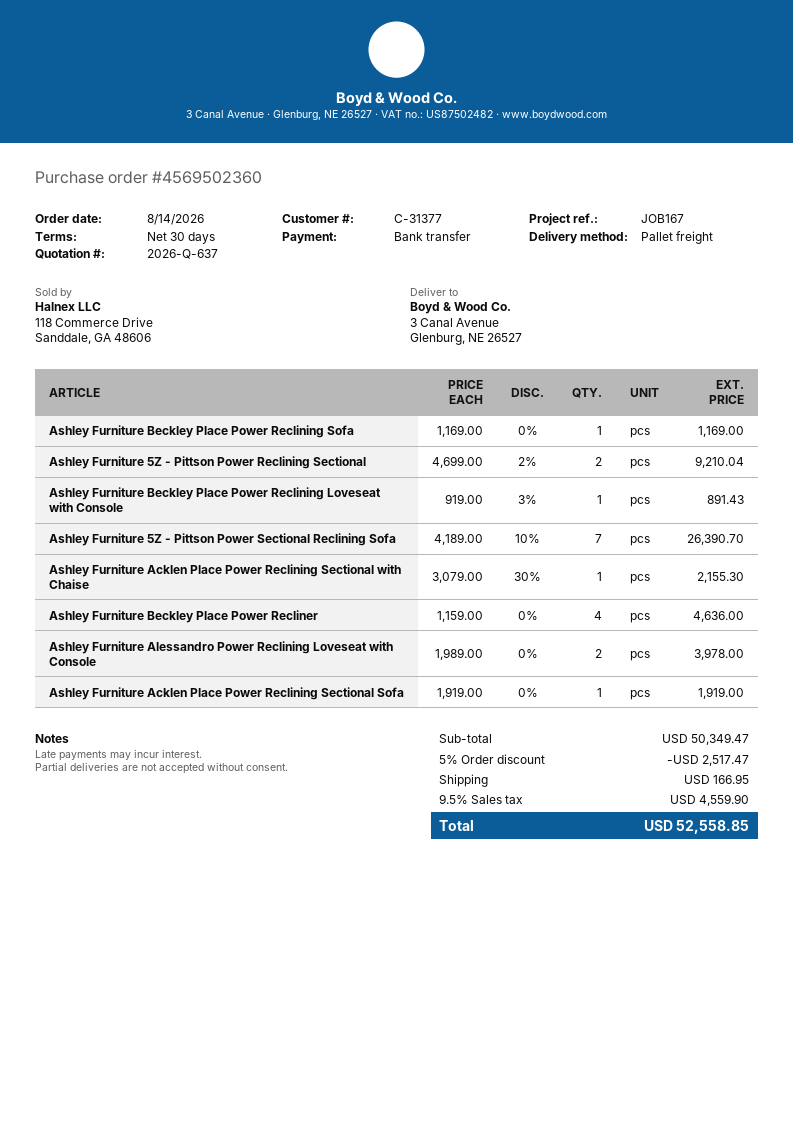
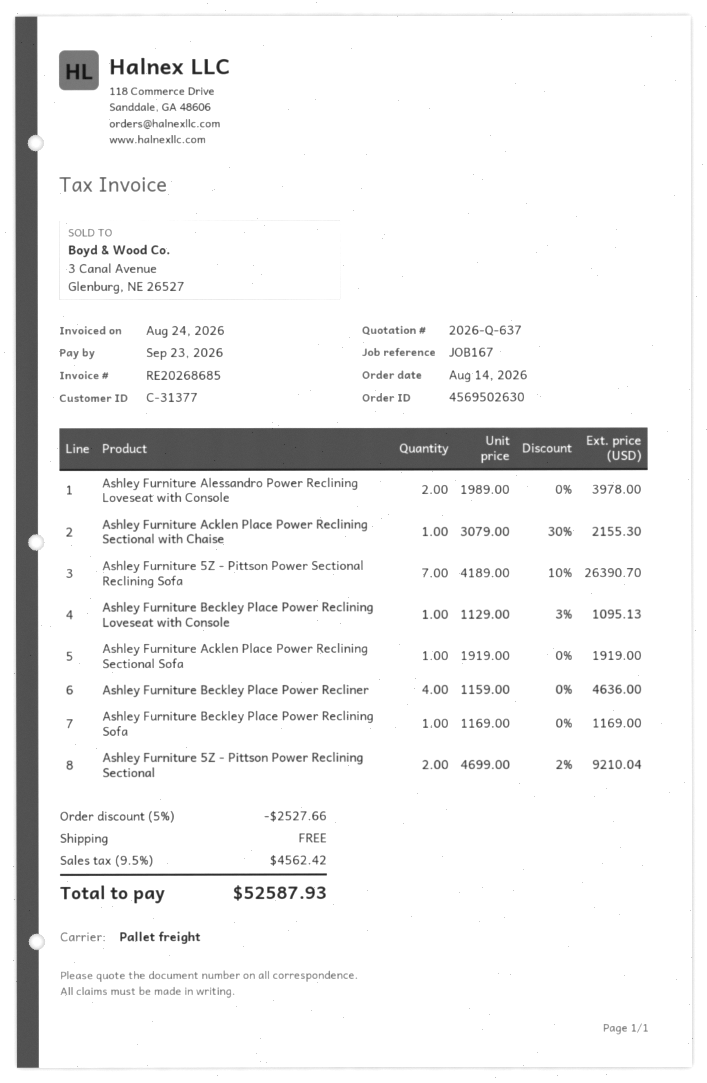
order number: 4569502360 -> 4569502630
Ashley Furniture Beckley Place Power Reclining Loveseat with Console: 1 x 919.00 - 3% = 891.43 -> 1 x 1129.00 - 3% = 1095.13
discount: 5% = 2517.47 -> 5% = 2527.66
shipping: 166.95 -> 0.00
tax: 9.5% = 4559.90 -> 9.5% = 4562.42
total: 52558.85 -> 52587.93

